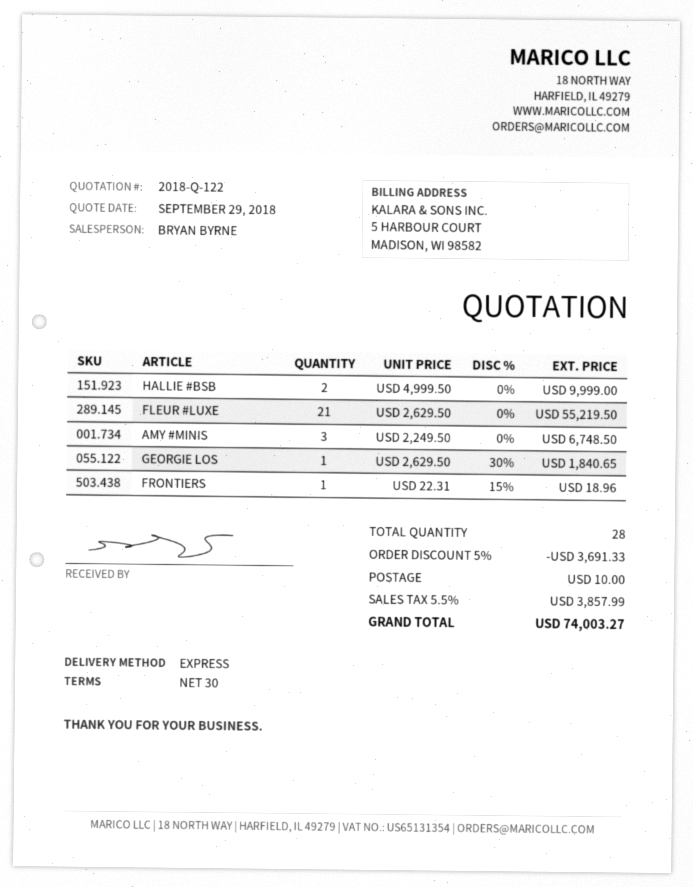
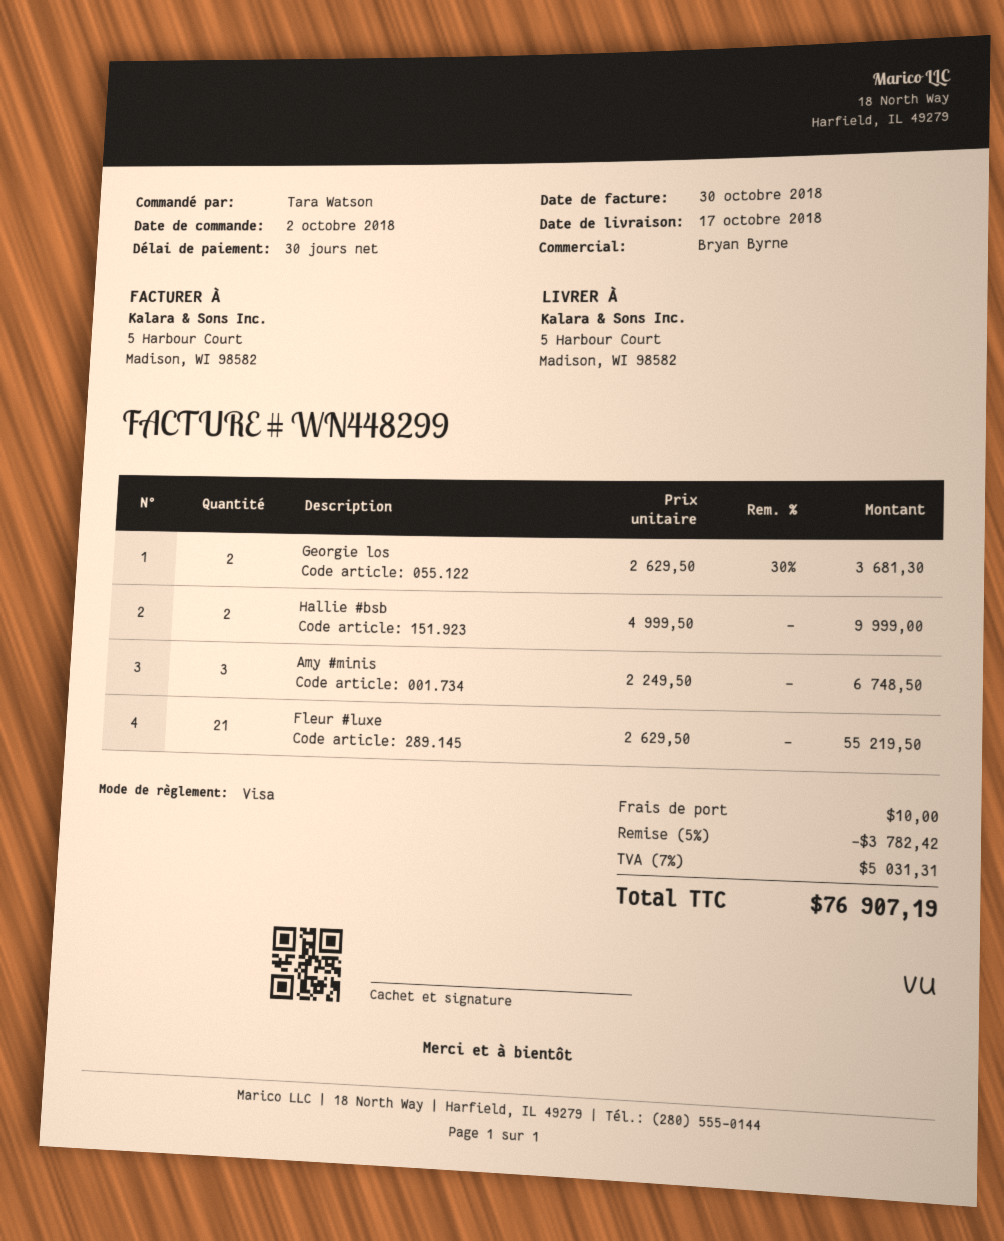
GEORGIE LOS: 1 x 2629.50 - 30% = 1840.65 -> 2 x 2629.50 - 30% = 3681.30
FRONTIERS: 1 x 22.31 - 15% = 18.96 -> none
discount: 5% = 3691.33 -> 5% = 3782.42
tax: 5.5% = 3857.99 -> 7% = 5031.31
total: 74003.27 -> 76907.19

